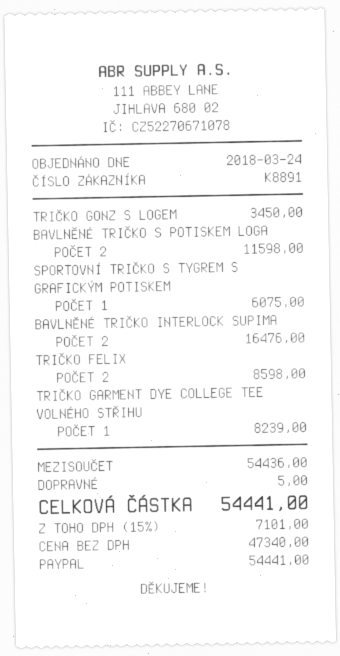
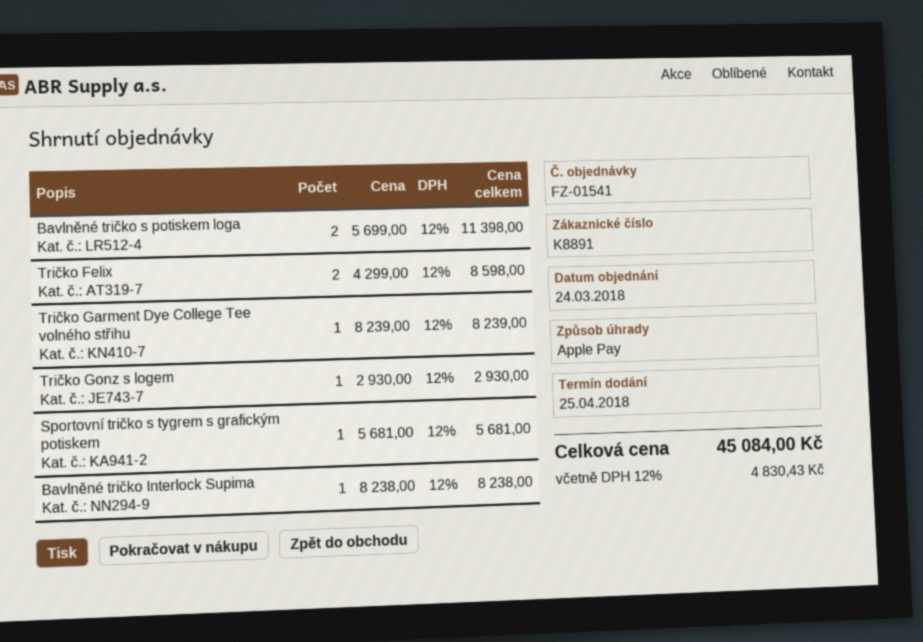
payment method: PayPal -> Apple Pay
TRIČKO GONZ S LOGEM: 1 for 3450.00 -> 1 for 2930.00
BAVLNĚNÉ TRIČKO S POTISKEM LOGA: 2 for 11598.00 -> 2 for 11398.00
SPORTOVNÍ TRIČKO S TYGREM S GRAFICKÝM POTISKEM: 1 for 6075.00 -> 1 for 5681.00
BAVLNĚNÉ TRIČKO INTERLOCK SUPIMA: 2 for 16476.00 -> 1 for 8238.00
shipping: 5.00 -> none
tax: 15% = 7101.00 -> 12% = 4830.43
total: 54441.00 -> 45084.00

